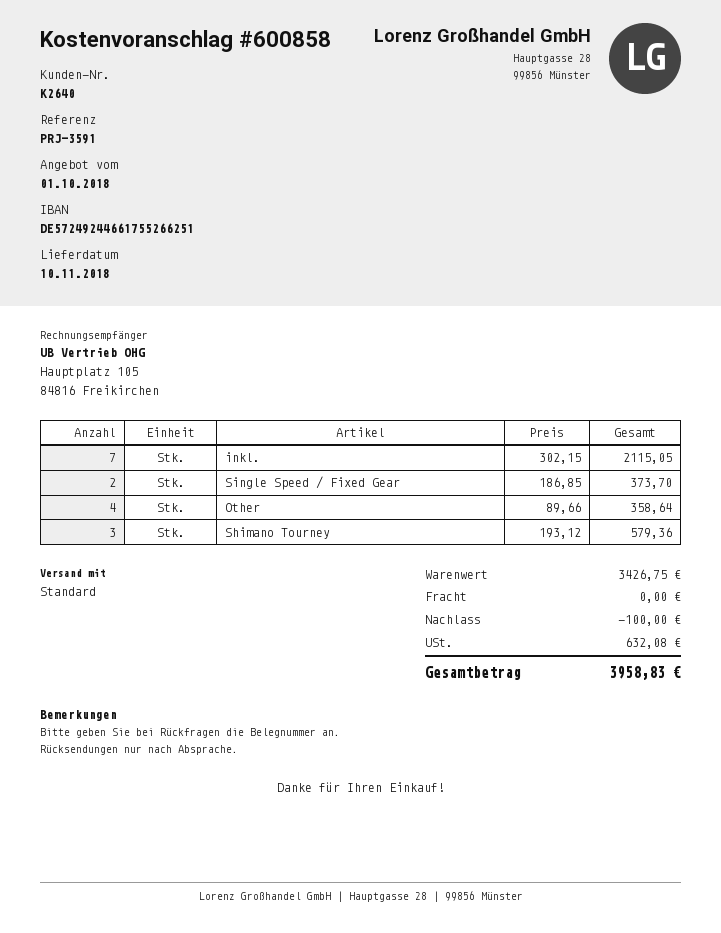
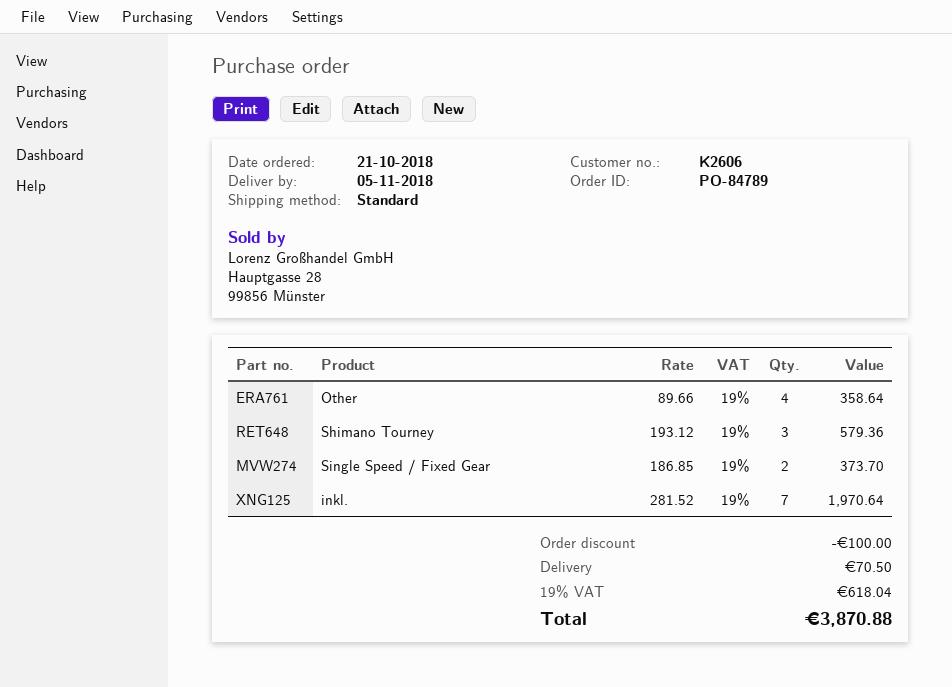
delivery date: 2018-11-10 -> 2018-11-05
customer number: K2640 -> K2606
inkl.: 7 x 302.15 = 2115.05 -> 7 x 281.52 = 1970.64
shipping: 0.00 -> 70.50
tax: 632.08 -> 618.04
total: 3958.83 -> 3870.88

